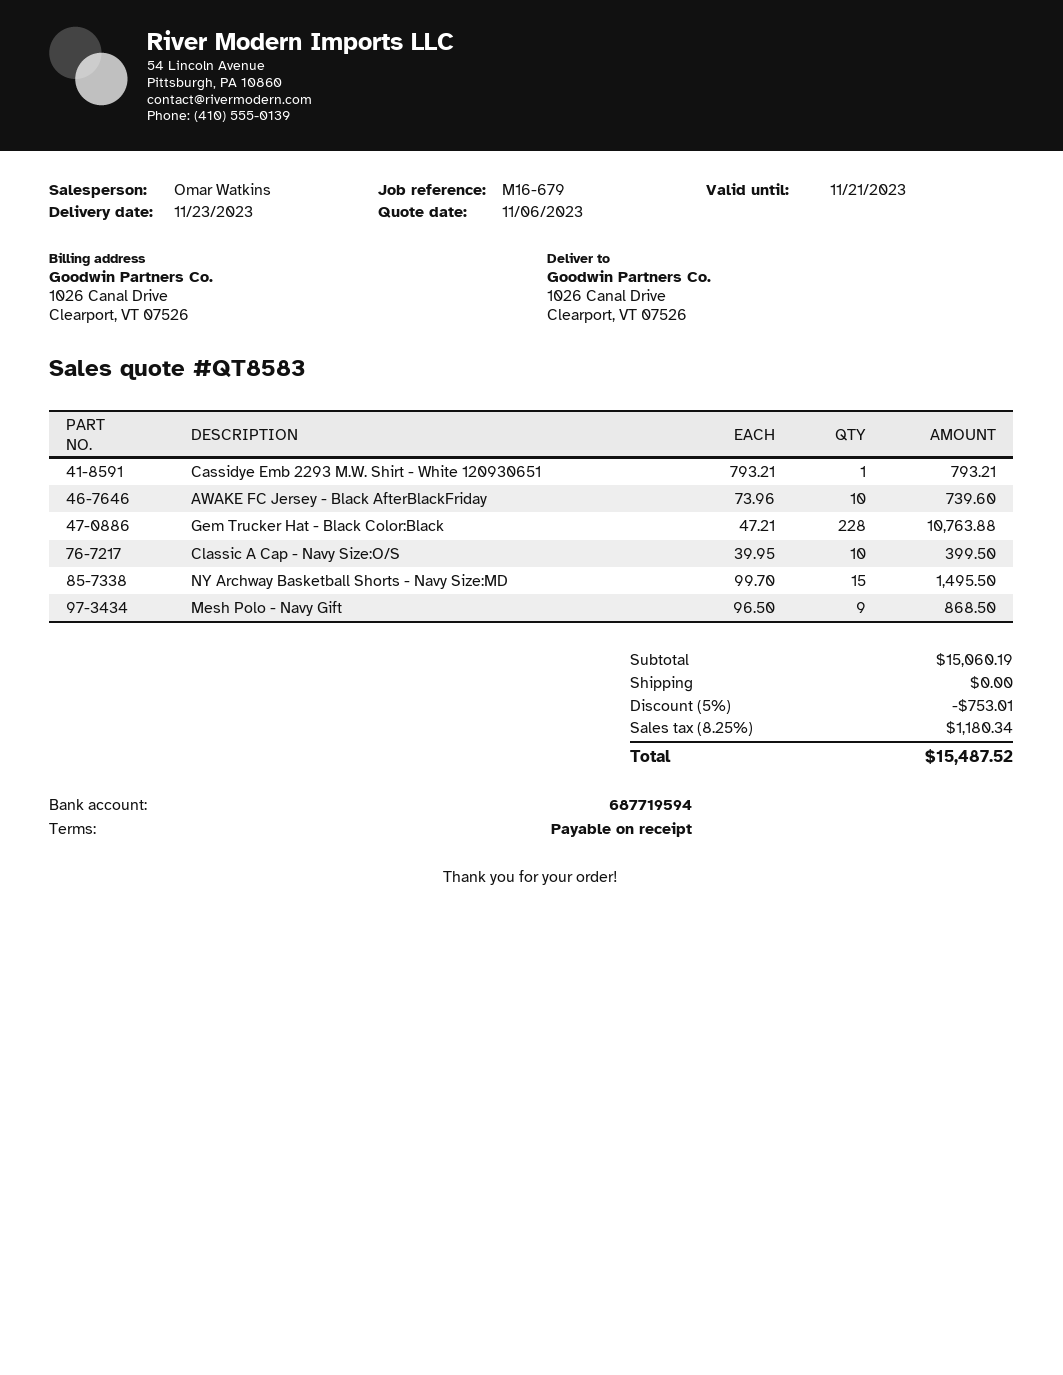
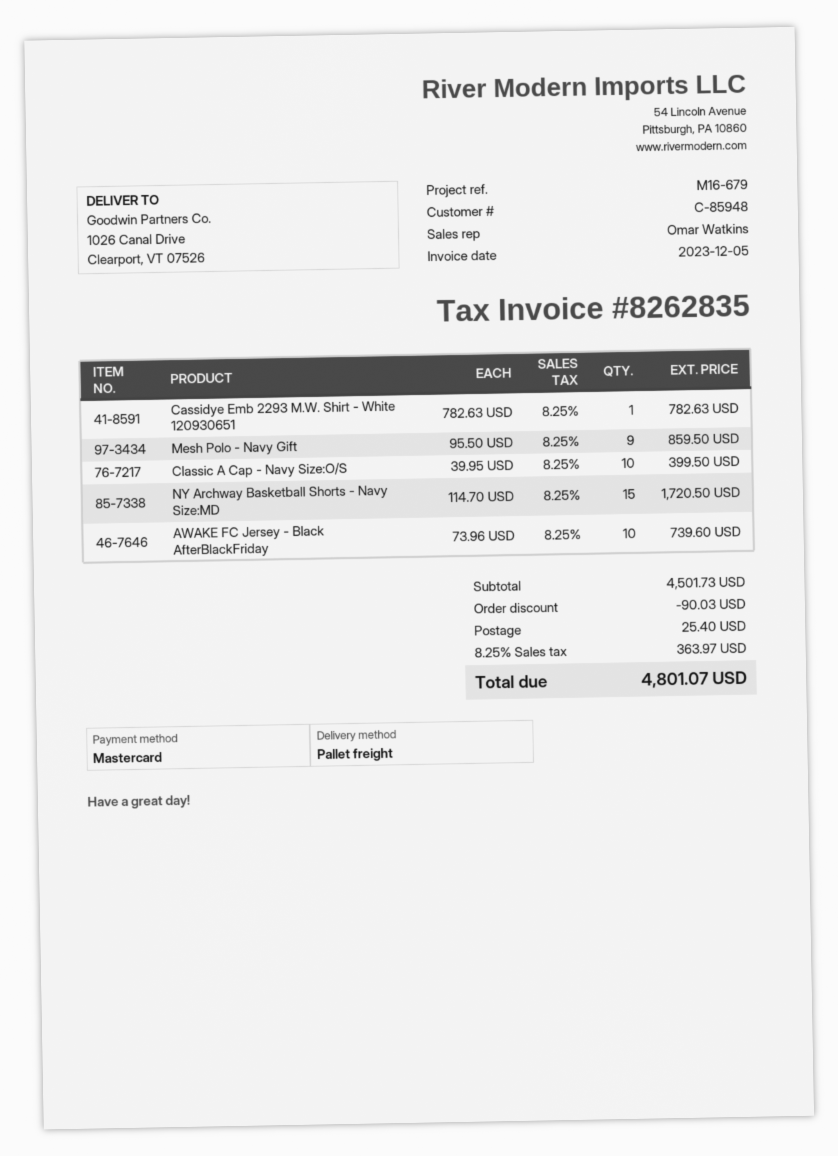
Cassidye Emb 2293 M.W. Shirt - White 120930651: 1 x 793.21 = 793.21 -> 1 x 782.63 = 782.63
Gem Trucker Hat - Black Color:Black: 228 x 47.21 = 10763.88 -> none
NY Archway Basketball Shorts - Navy Size:MD: 15 x 99.70 = 1495.50 -> 15 x 114.70 = 1720.50
Mesh Polo - Navy Gift: 9 x 96.50 = 868.50 -> 9 x 95.50 = 859.50
subtotal: 15060.19 -> 4501.73
discount: 753.01 -> 90.03
shipping: 0.00 -> 25.40
tax: 8.25% = 1180.34 -> 8.25% = 363.97
total: 15487.52 -> 4801.07

